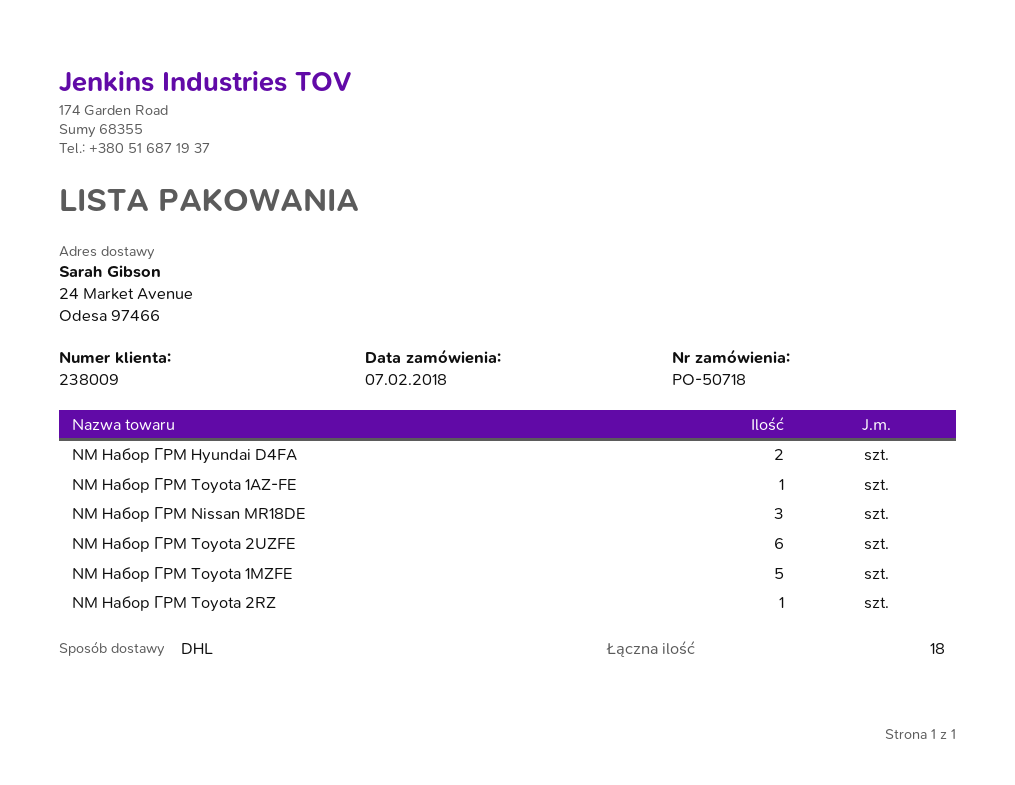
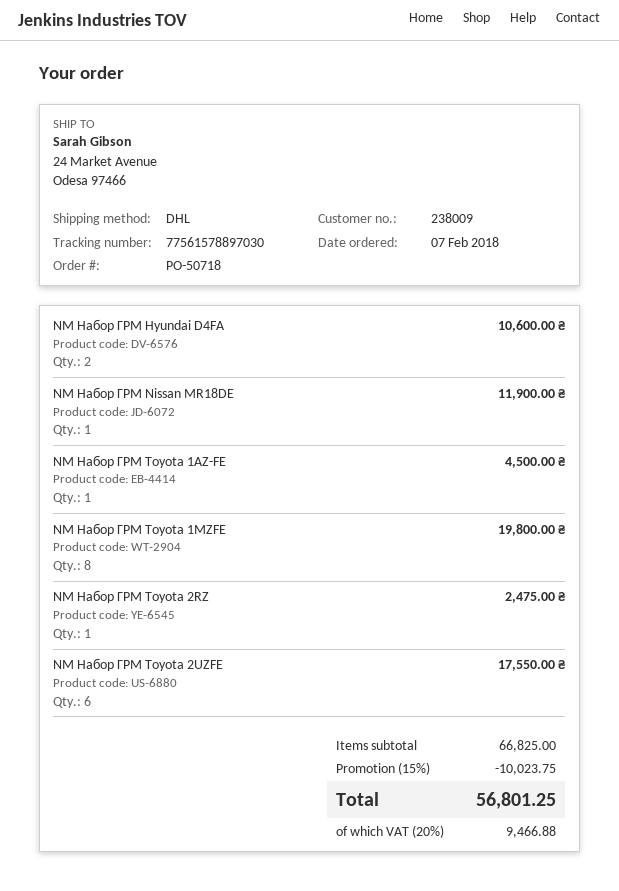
NM Набор ГРМ Nissan MR18DE: 3 -> 1
NM Набор ГРМ Toyota 1MZFE: 5 -> 8

